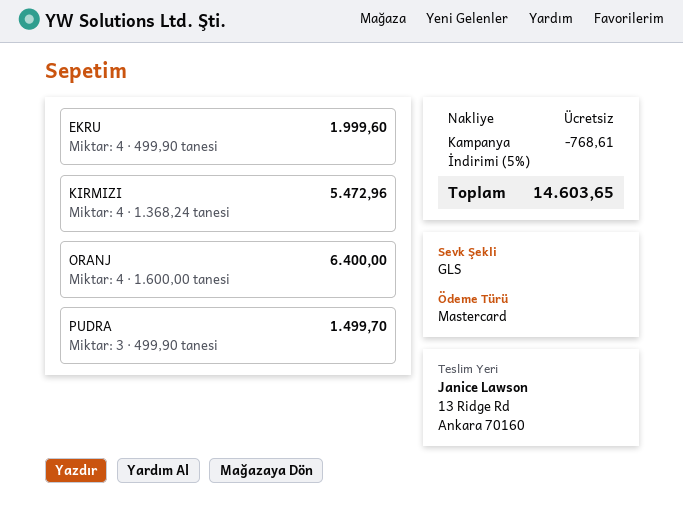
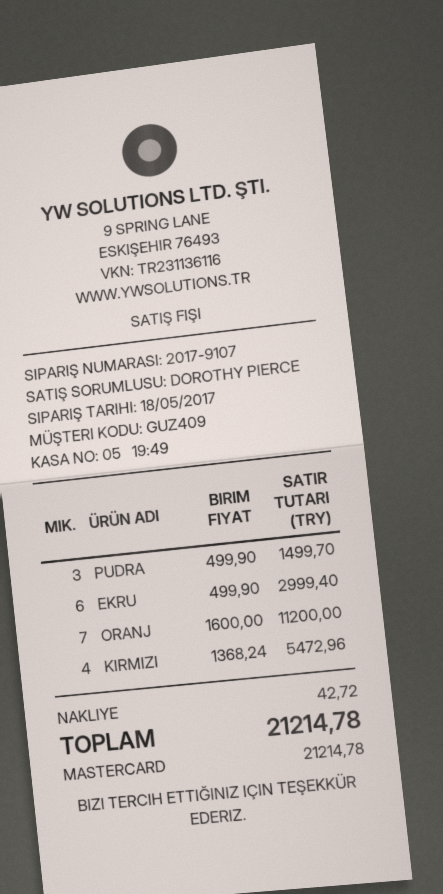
EKRU: 4 x 499.90 = 1999.60 -> 6 x 499.90 = 2999.40
ORANJ: 4 x 1600.00 = 6400.00 -> 7 x 1600.00 = 11200.00
discount: 5% = 768.61 -> none
shipping: 0.00 -> 42.72
total: 14603.65 -> 21214.78

